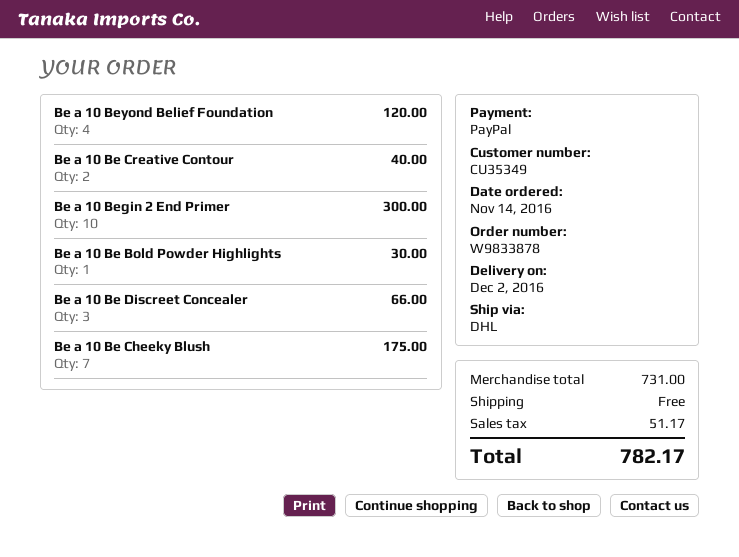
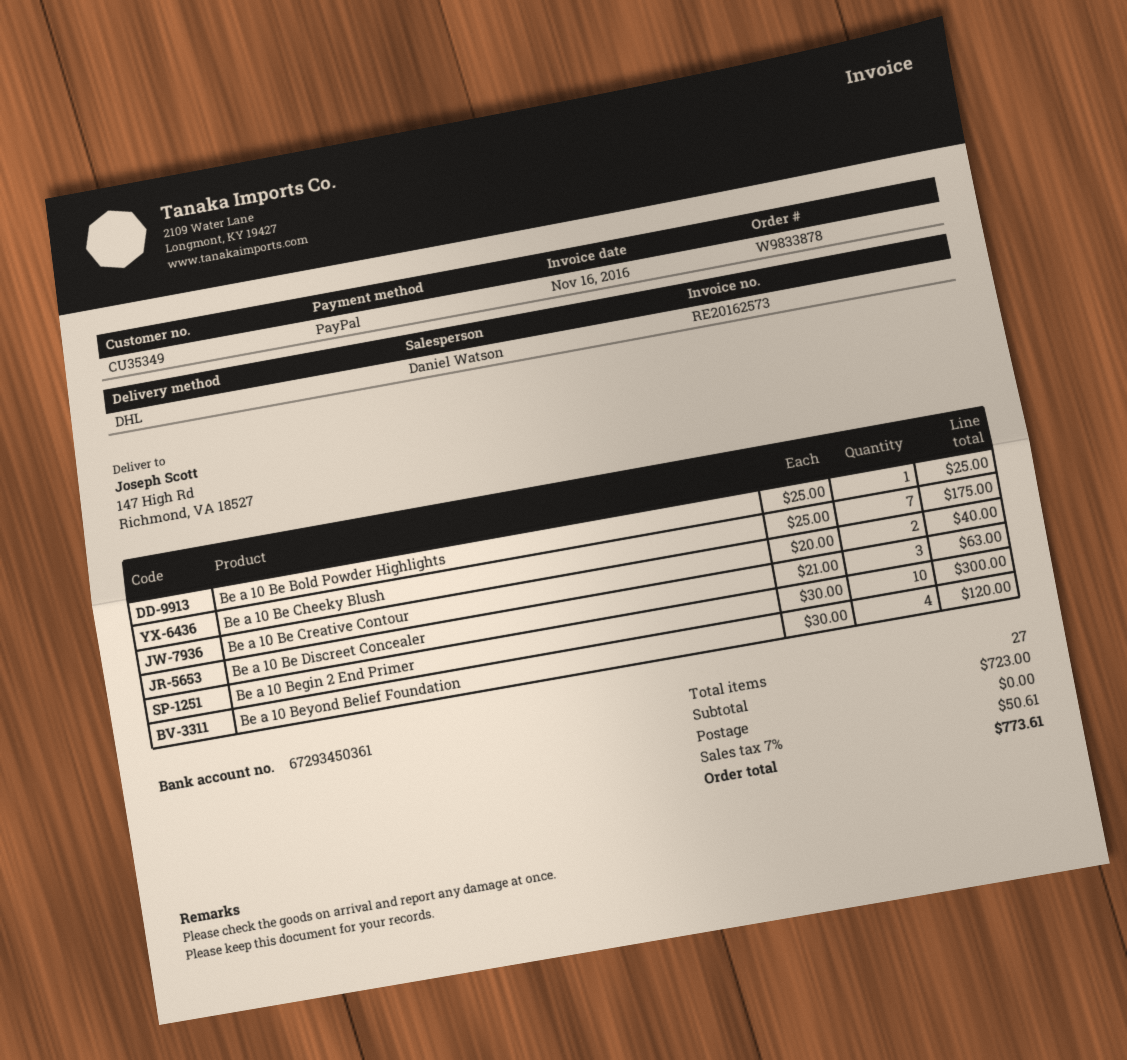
Be a 10 Be Bold Powder Highlights: 1 for 30.00 -> 1 for 25.00
Be a 10 Be Discreet Concealer: 3 for 66.00 -> 3 for 63.00
subtotal: 731.00 -> 723.00
tax: 51.17 -> 50.61
total: 782.17 -> 773.61

